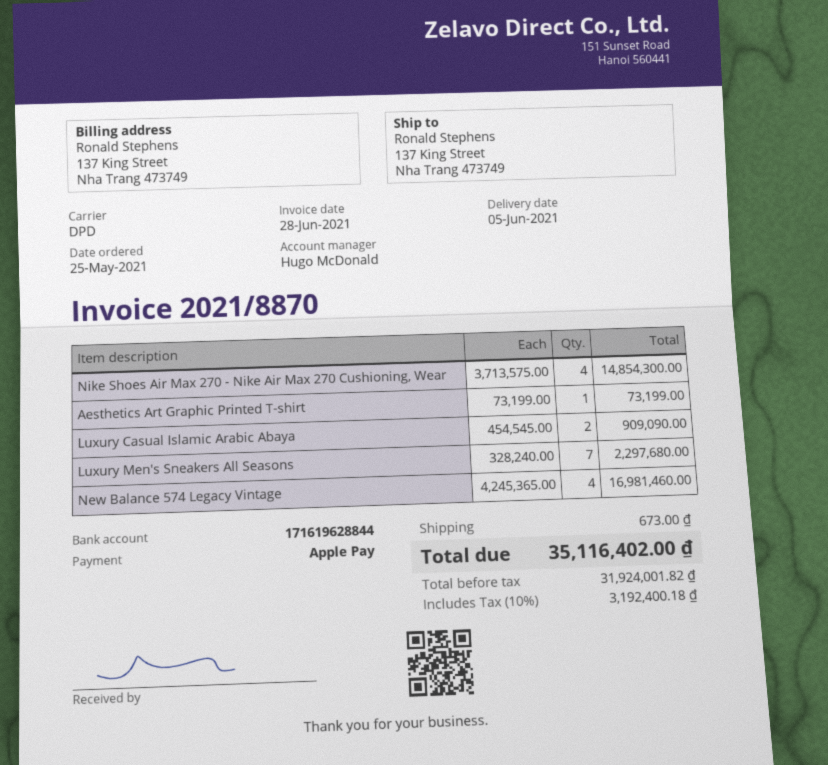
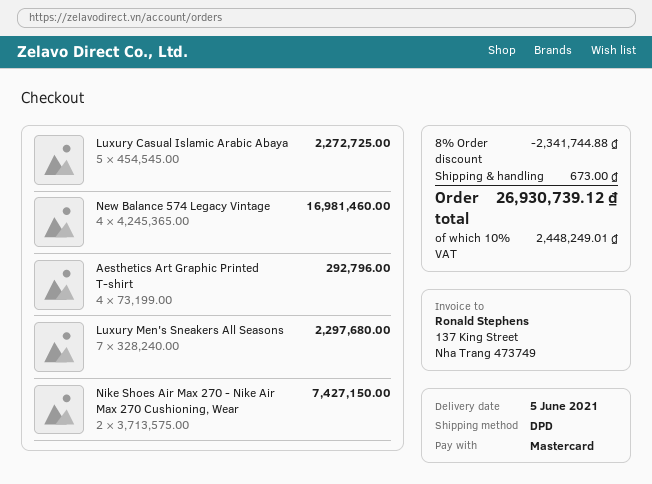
payment method: Apple Pay -> Mastercard
Nike Shoes Air Max 270 - Nike Air Max 270 Cushioning, Wear: 4 x 3713575.00 = 14854300.00 -> 2 x 3713575.00 = 7427150.00
Aesthetics Art Graphic Printed T-shirt: 1 x 73199.00 = 73199.00 -> 4 x 73199.00 = 292796.00
Luxury Casual Islamic Arabic Abaya: 2 x 454545.00 = 909090.00 -> 5 x 454545.00 = 2272725.00
discount: none -> 8% = 2341744.88
tax: 10% = 3192400.18 -> 10% = 2448249.01
total: 35116402.00 -> 26930739.12

